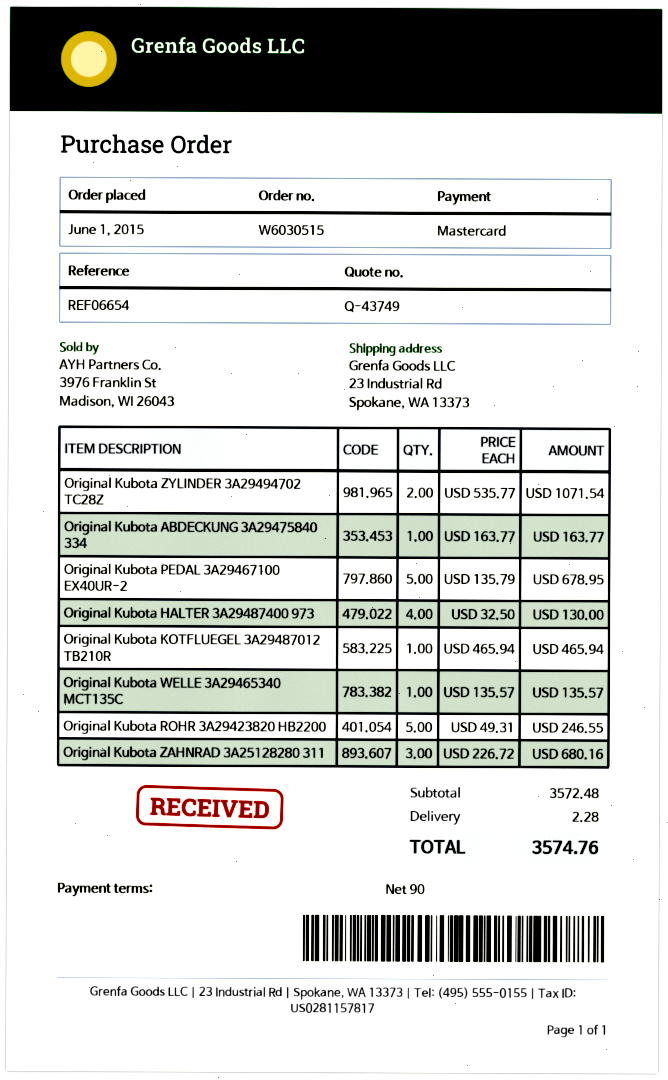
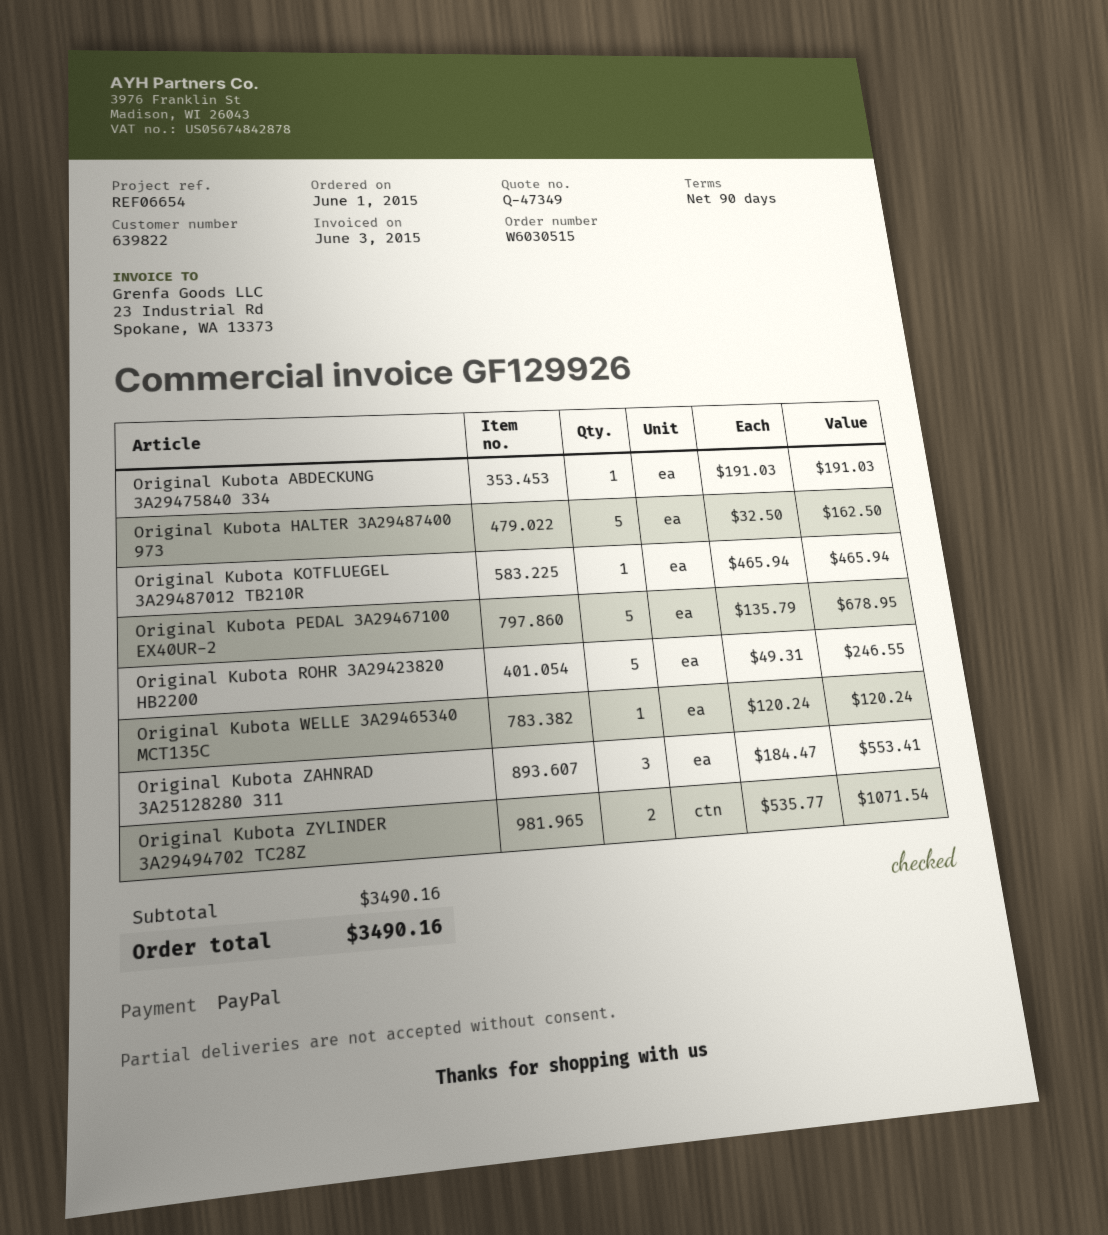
quote number: Q-43749 -> Q-47349
payment method: Mastercard -> PayPal
Original Kubota ABDECKUNG 3A29475840 334: 1 x 163.77 = 163.77 -> 1 x 191.03 = 191.03
Original Kubota HALTER 3A29487400 973: 4 x 32.50 = 130.00 -> 5 x 32.50 = 162.50
Original Kubota WELLE 3A29465340 MCT135C: 1 x 135.57 = 135.57 -> 1 x 120.24 = 120.24
Original Kubota ZAHNRAD 3A25128280 311: 3 x 226.72 = 680.16 -> 3 x 184.47 = 553.41
subtotal: 3572.48 -> 3490.16
shipping: 2.28 -> none
total: 3574.76 -> 3490.16

